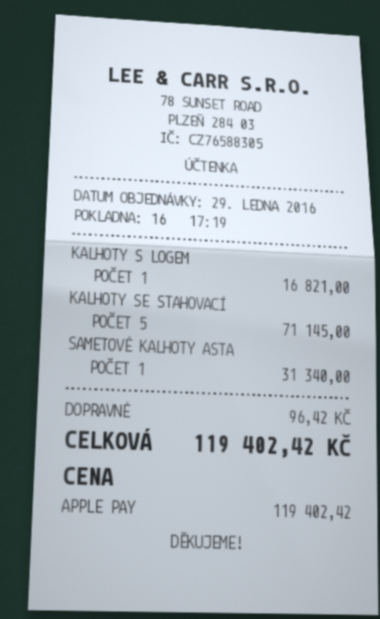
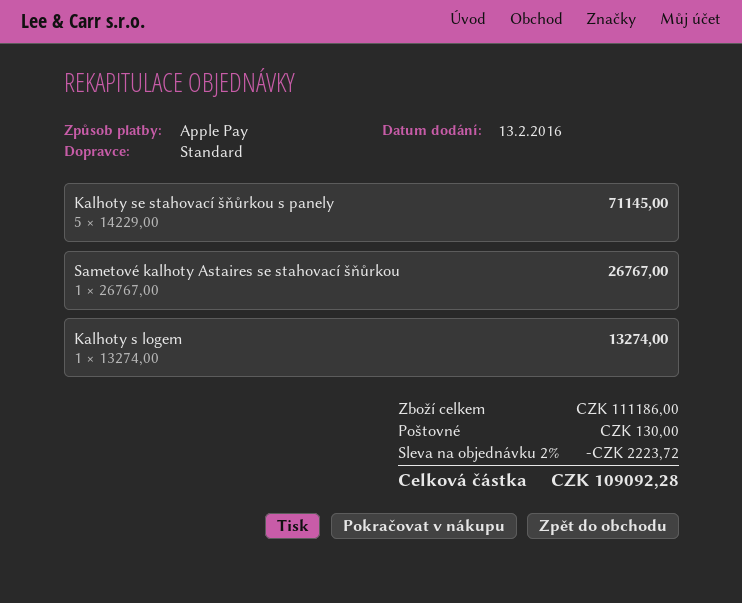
KALHOTY S LOGEM: 1 for 16821.00 -> 1 for 13274.00
SAMETOVÉ KALHOTY ASTA: 1 for 31340.00 -> 1 for 26767.00
discount: none -> 2% = 2223.72
shipping: 96.42 -> 130.00
total: 119402.42 -> 109092.28

